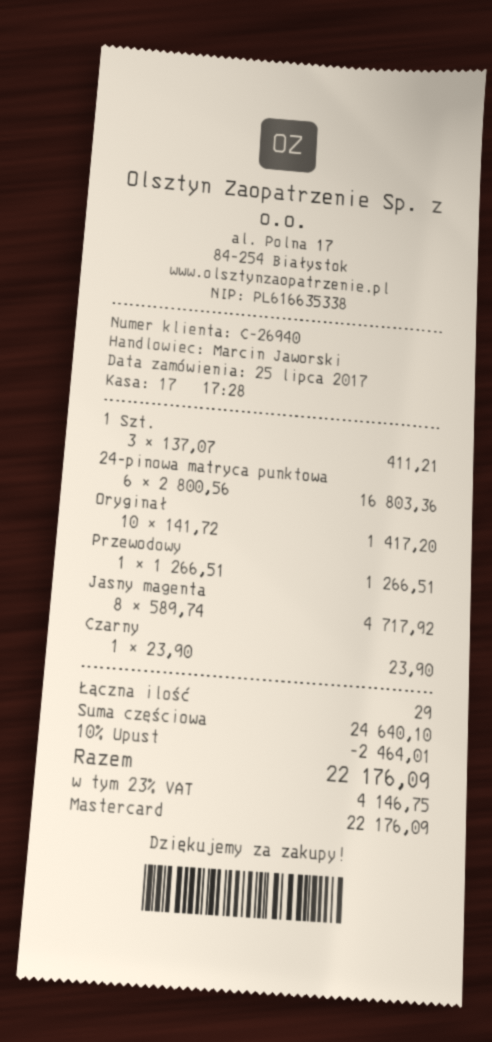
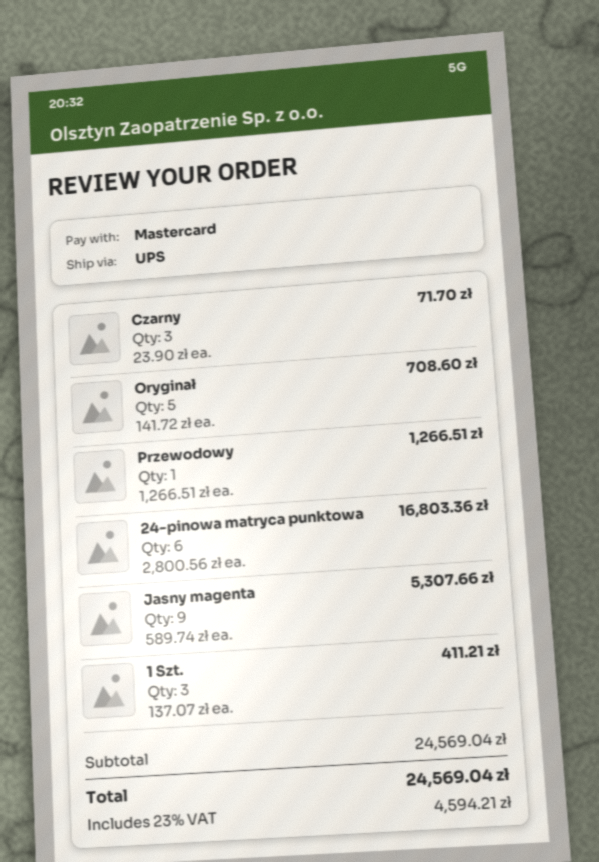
Oryginał: 10 x 141.72 = 1417.20 -> 5 x 141.72 = 708.60
Jasny magenta: 8 x 589.74 = 4717.92 -> 9 x 589.74 = 5307.66
Czarny: 1 x 23.90 = 23.90 -> 3 x 23.90 = 71.70
subtotal: 24640.10 -> 24569.04
discount: 10% = 2464.01 -> none
tax: 23% = 4146.75 -> 23% = 4594.21
total: 22176.09 -> 24569.04

